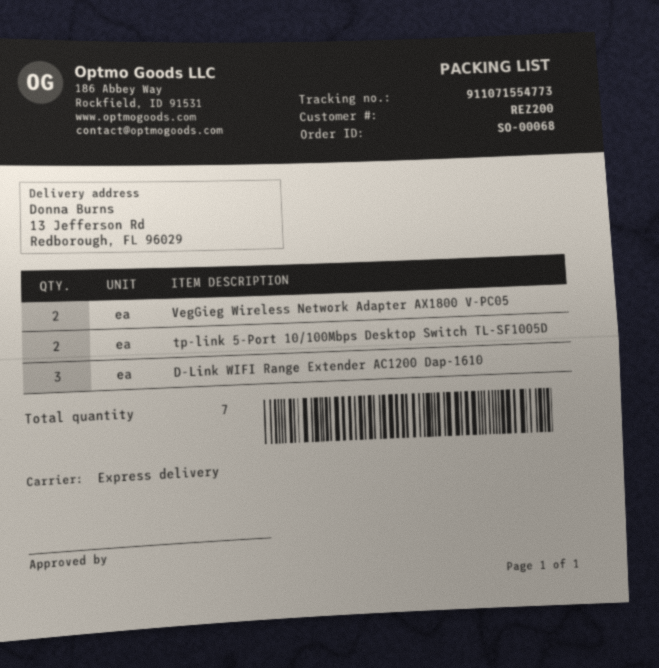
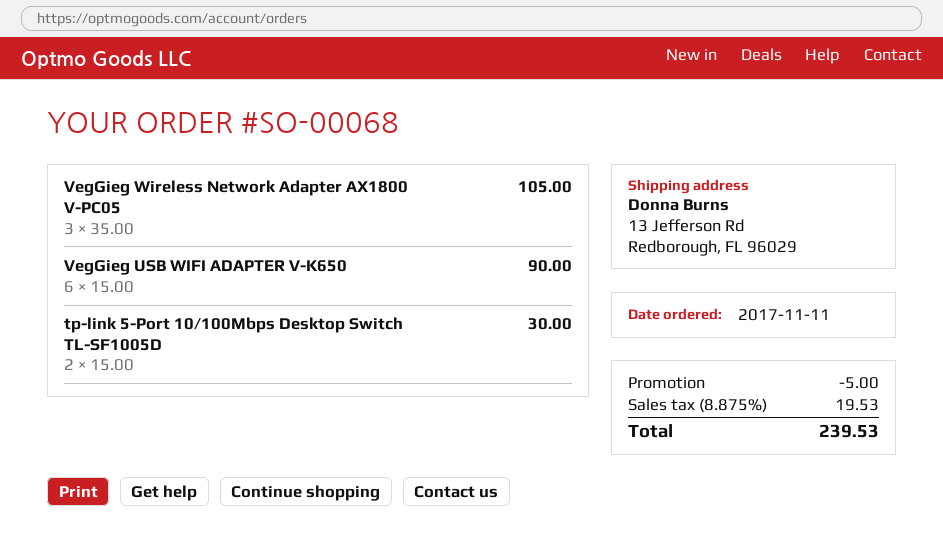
VegGieg Wireless Network Adapter AX1800 V-PC05: 2 -> 3
D-Link WIFI Range Extender AC1200 Dap-1610: 3 -> none
VegGieg USB WIFI ADAPTER V-K650: none -> 6

